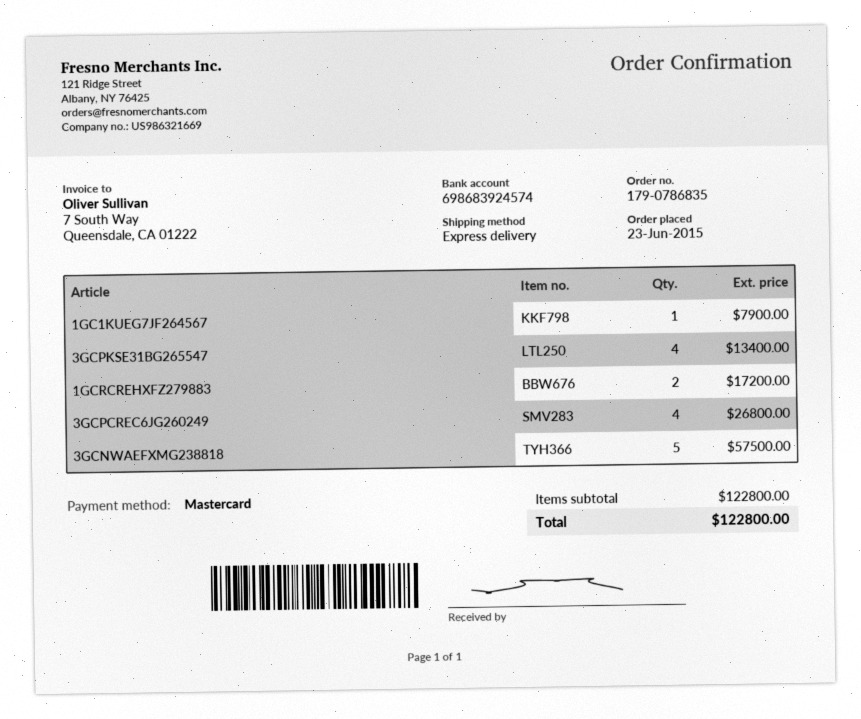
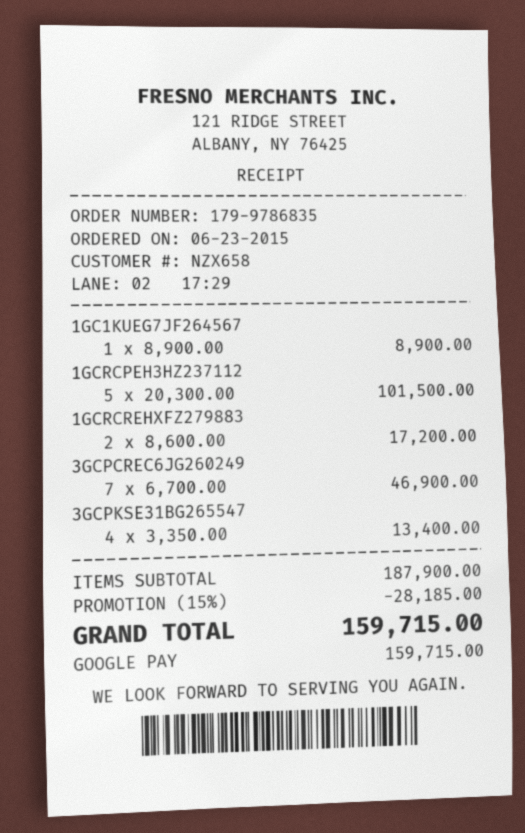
order number: 179-0786835 -> 179-9786835
payment method: Mastercard -> Google Pay
1GC1KUEG7JF264567: 1 for 7900.00 -> 1 for 8900.00
3GCPCREC6JG260249: 4 for 26800.00 -> 7 for 46900.00
3GCNWAEFXMG238818: 5 for 57500.00 -> none
1GCRCPEH3HZ237112: none -> 5 for 101500.00
subtotal: 122800.00 -> 187900.00
discount: none -> 15% = 28185.00
total: 122800.00 -> 159715.00

